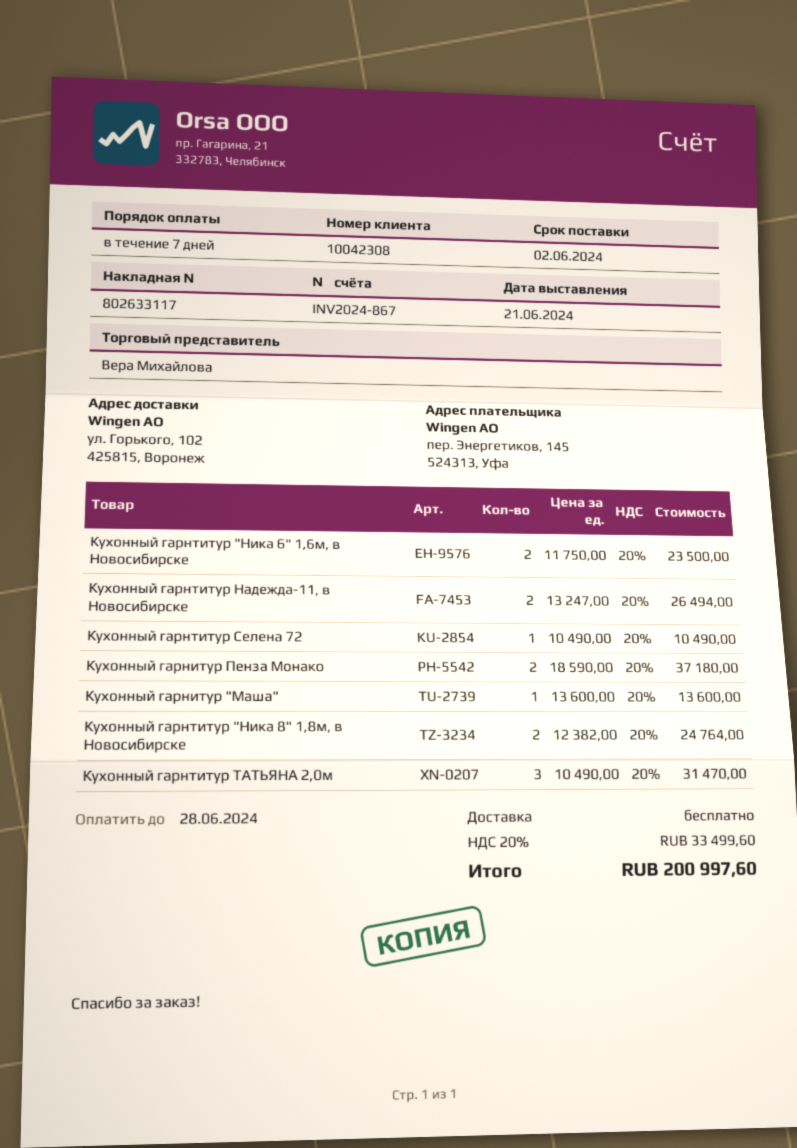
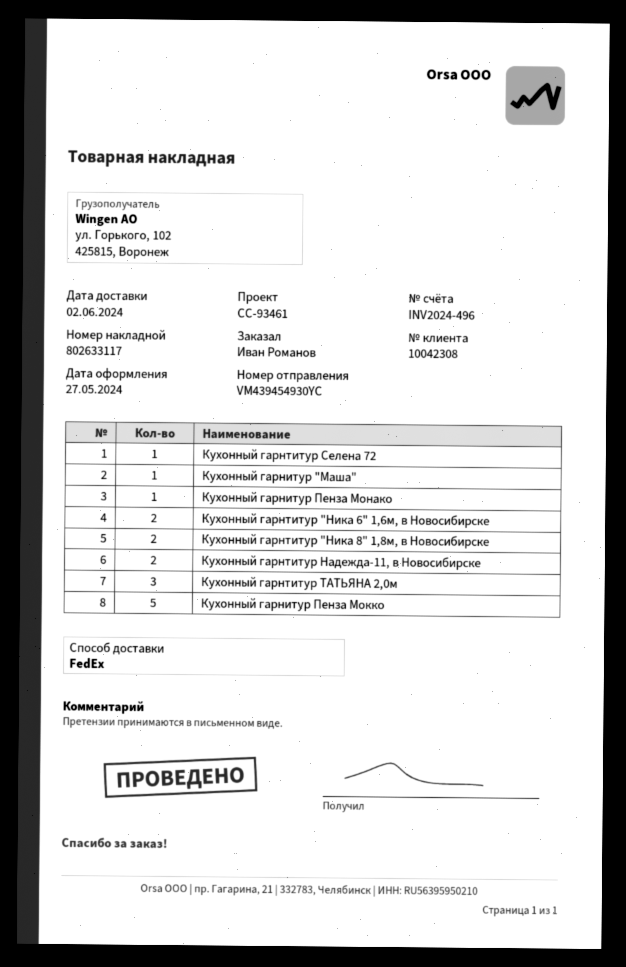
invoice number: INV2024-867 -> INV2024-496
Кухонный гарнитур Пенза Монако: 2 -> 1
Кухонный гарнитур Пенза Мокко: none -> 5

